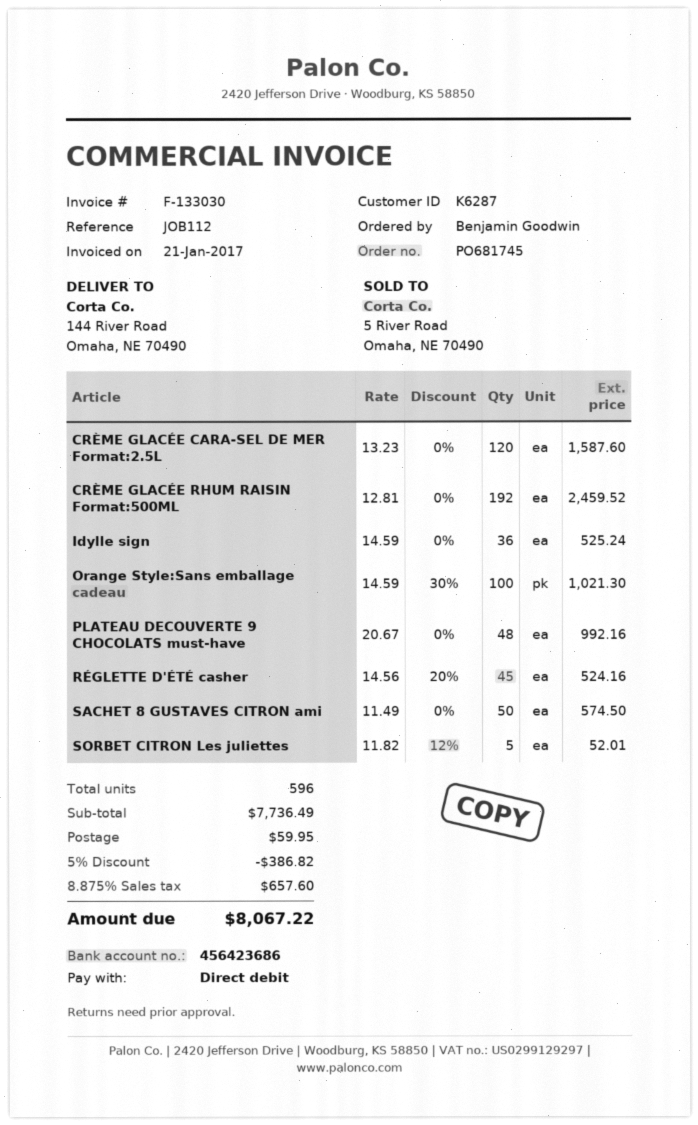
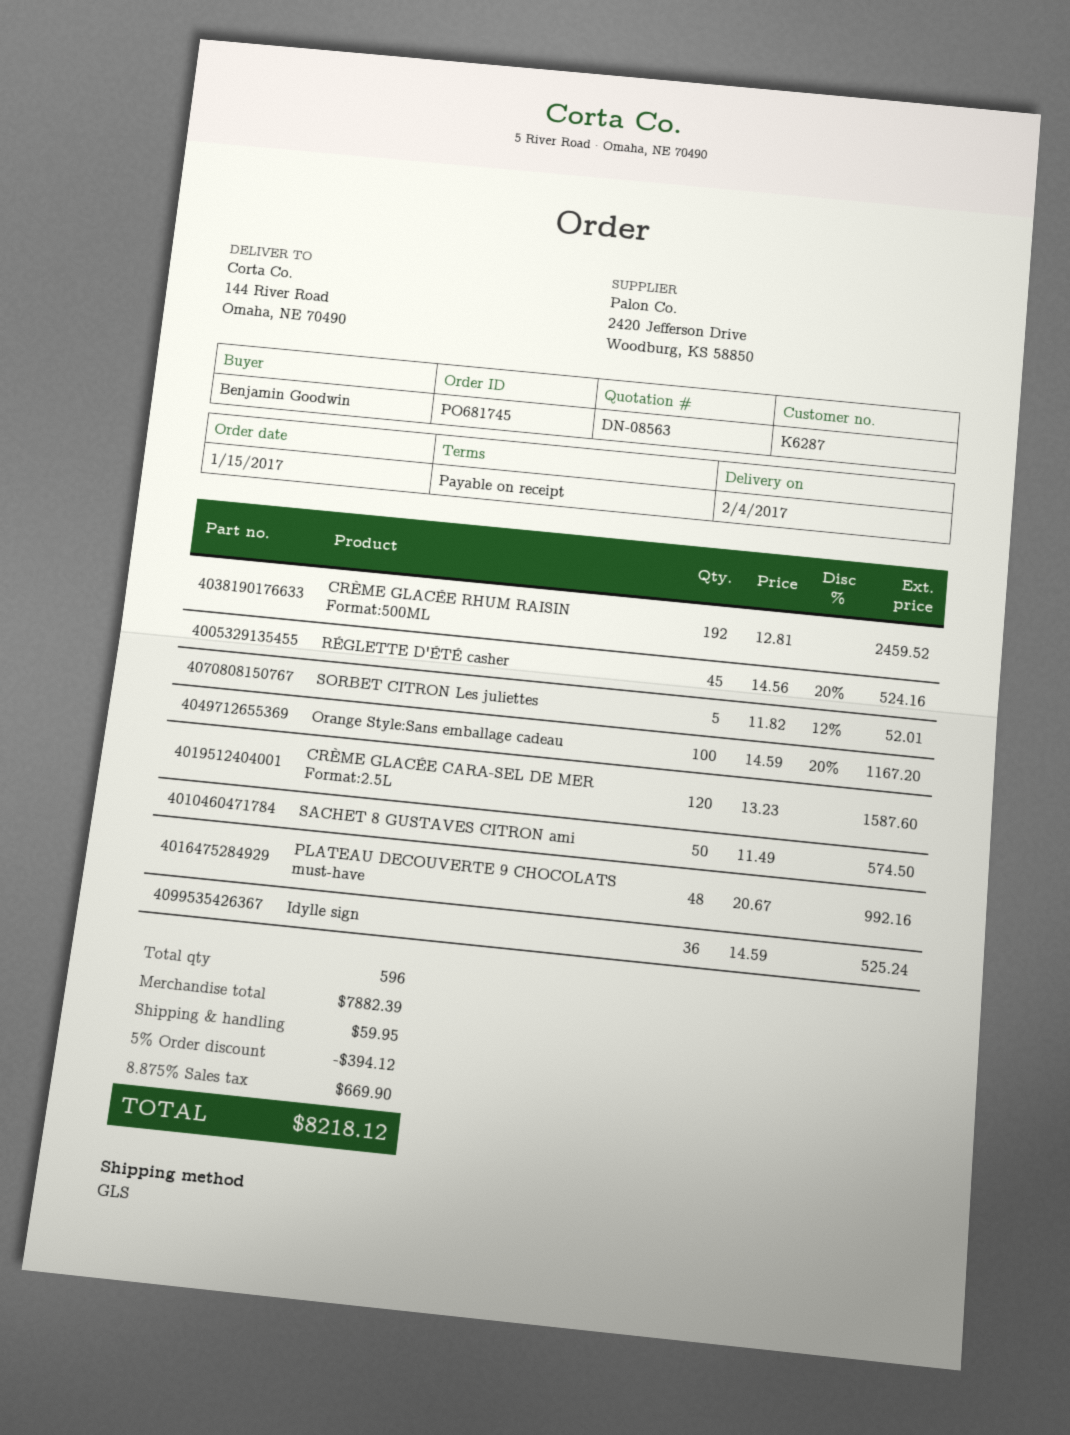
Orange Style:Sans emballage cadeau: 100 x 14.59 - 30% = 1021.30 -> 100 x 14.59 - 20% = 1167.20
subtotal: 7736.49 -> 7882.39
discount: 5% = 386.82 -> 5% = 394.12
tax: 8.875% = 657.60 -> 8.875% = 669.90
total: 8067.22 -> 8218.12

